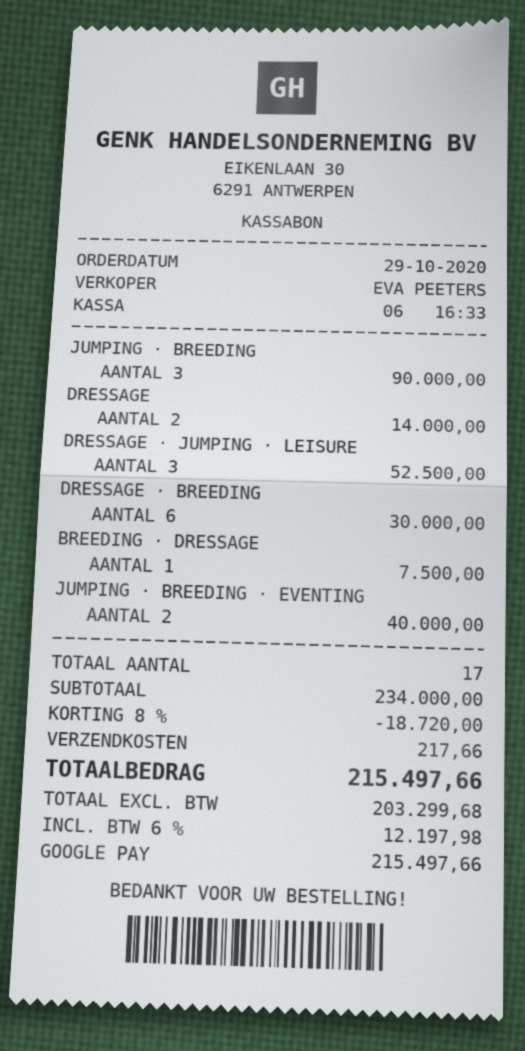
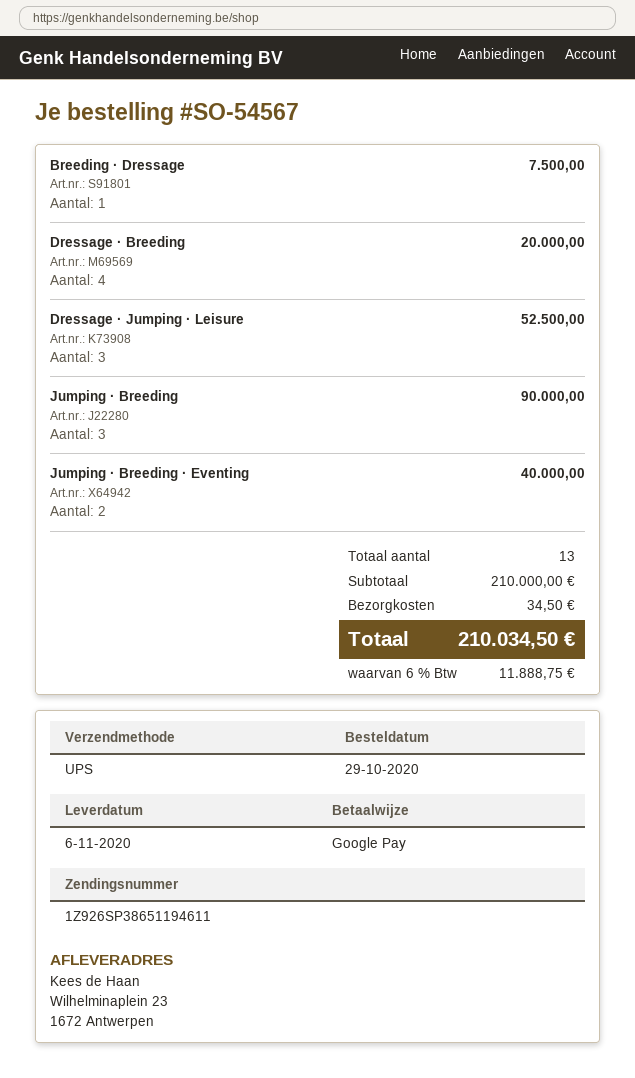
DRESSAGE: 2 for 14000.00 -> none
DRESSAGE · BREEDING: 6 for 30000.00 -> 4 for 20000.00
total quantity: 17 -> 13
subtotal: 234000.00 -> 210000.00
discount: 8% = 18720.00 -> none
shipping: 217.66 -> 34.50
tax: 6% = 12197.98 -> 6% = 11888.75
total: 215497.66 -> 210034.50

